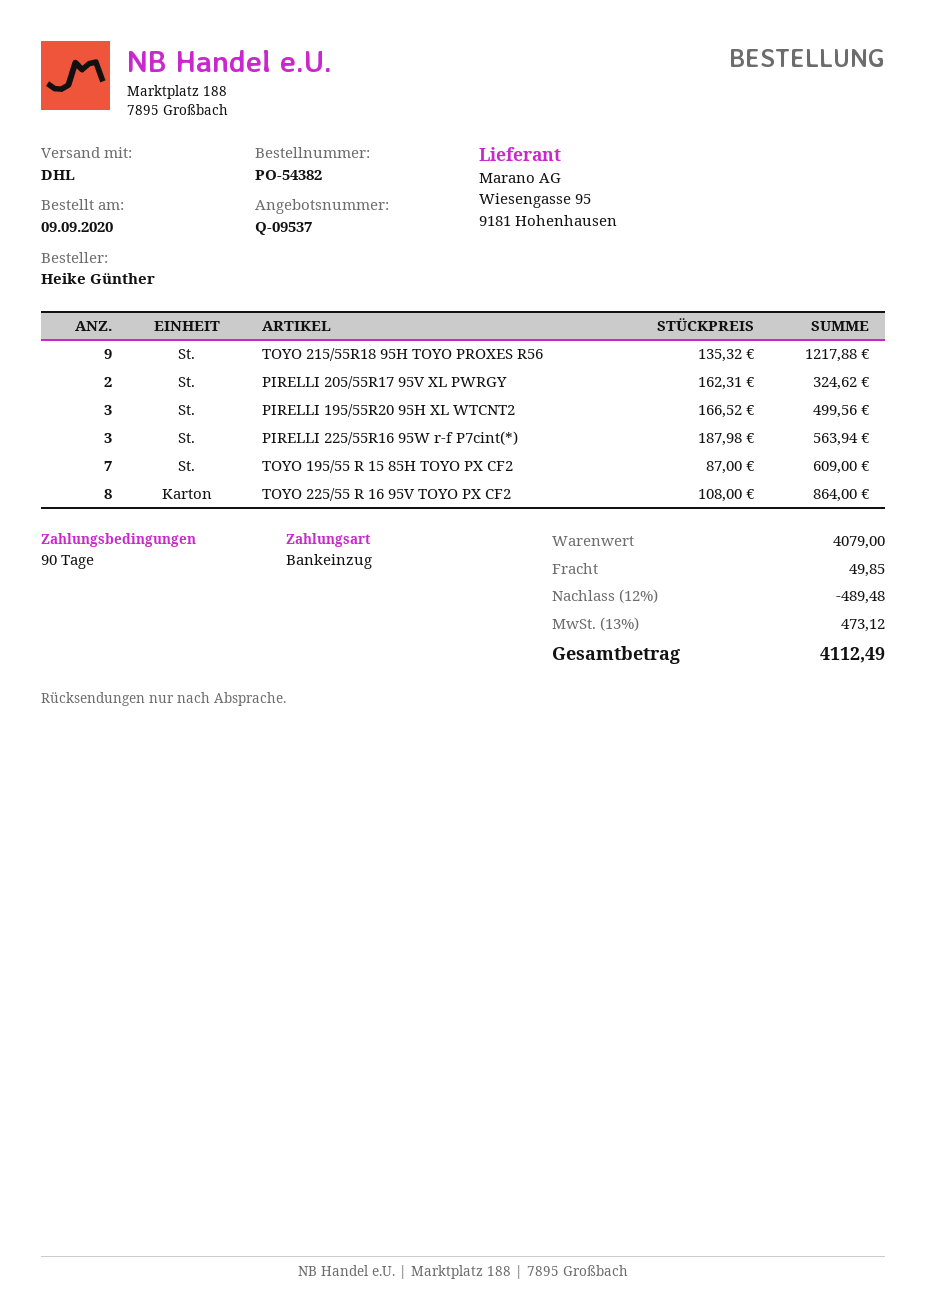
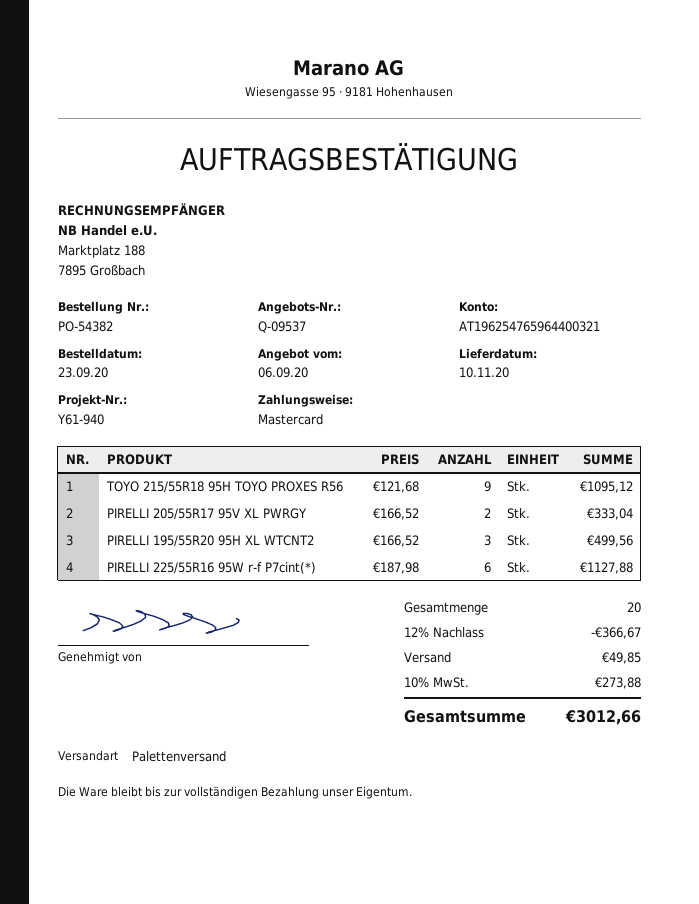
order date: 2020-09-09 -> 2020-09-23
payment method: direct debit -> Mastercard
shipping method: DHL -> pallet freight
TOYO 215/55R18 95H TOYO PROXES R56: 9 x 135.32 = 1217.88 -> 9 x 121.68 = 1095.12
PIRELLI 205/55R17 95V XL PWRGY: 2 x 162.31 = 324.62 -> 2 x 166.52 = 333.04
PIRELLI 225/55R16 95W r-f P7cint(*): 3 x 187.98 = 563.94 -> 6 x 187.98 = 1127.88
TOYO 195/55 R 15 85H TOYO PX CF2: 7 x 87.00 = 609.00 -> none
TOYO 225/55 R 16 95V TOYO PX CF2: 8 x 108.00 = 864.00 -> none
discount: 12% = 489.48 -> 12% = 366.67
tax: 13% = 473.12 -> 10% = 273.88
total: 4112.49 -> 3012.66

